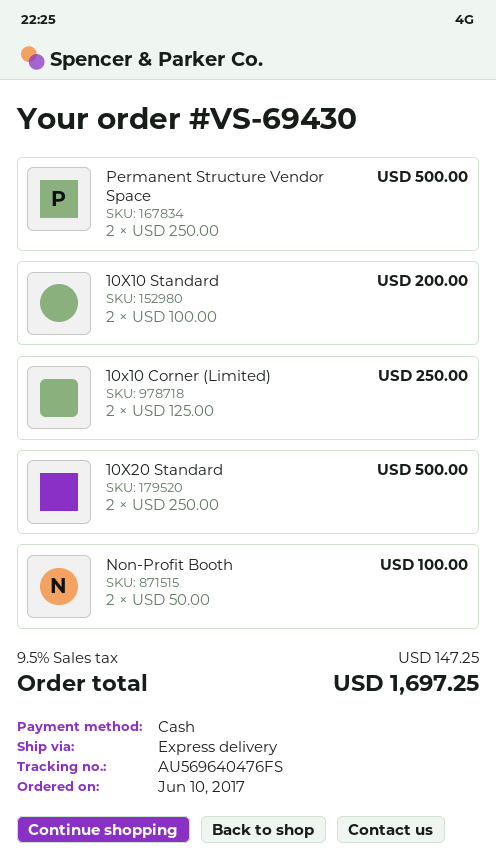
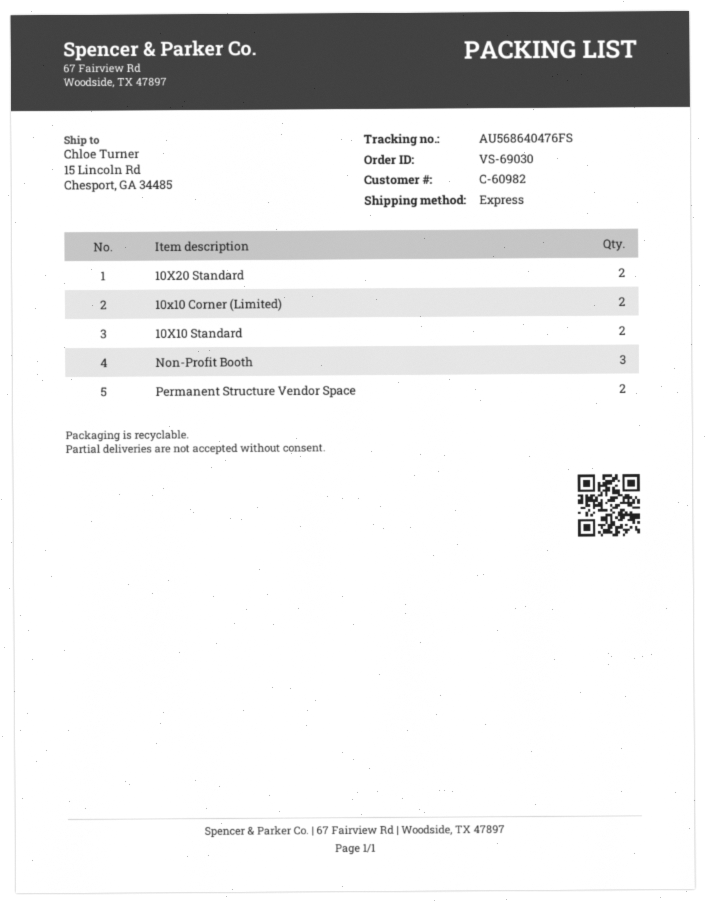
order number: VS-69430 -> VS-69030
tracking number: AU569640476FS -> AU568640476FS
Non-Profit Booth: 2 -> 3

